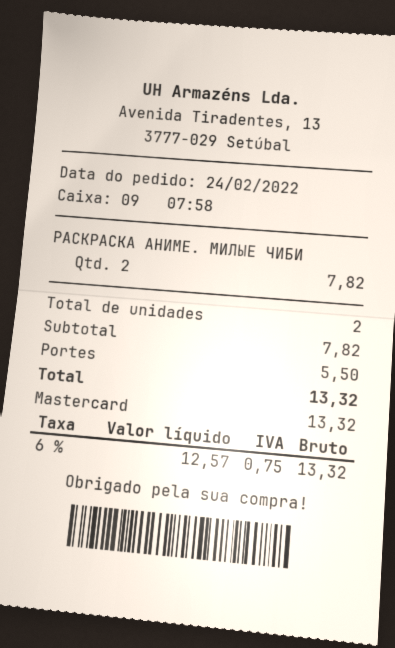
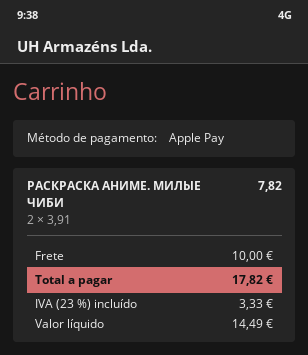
payment method: Mastercard -> Apple Pay
shipping: 5.50 -> 10.00
net: 12.57 -> 14.49
tax: 6% = 0.75 -> 23% = 3.33
total: 13.32 -> 17.82

